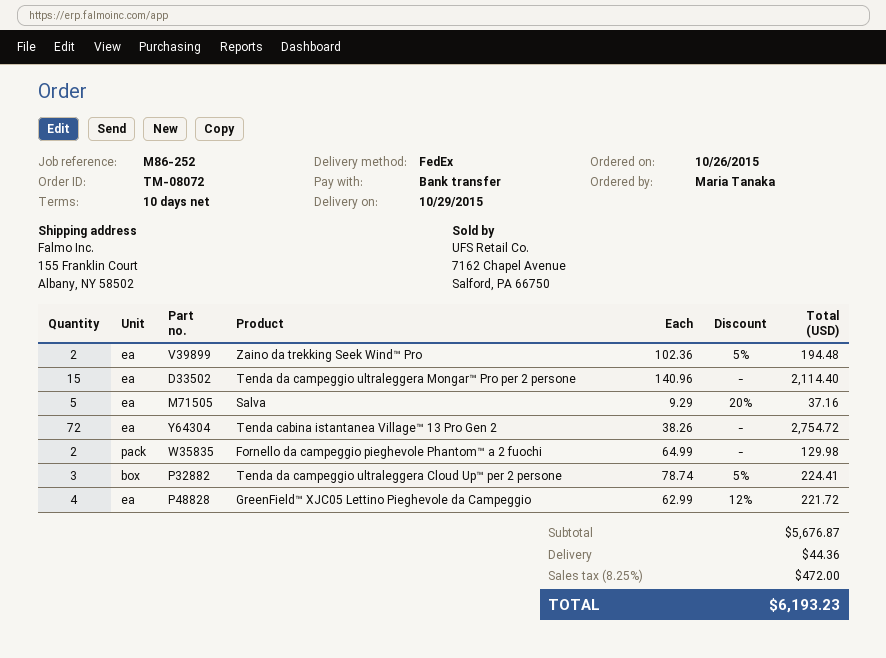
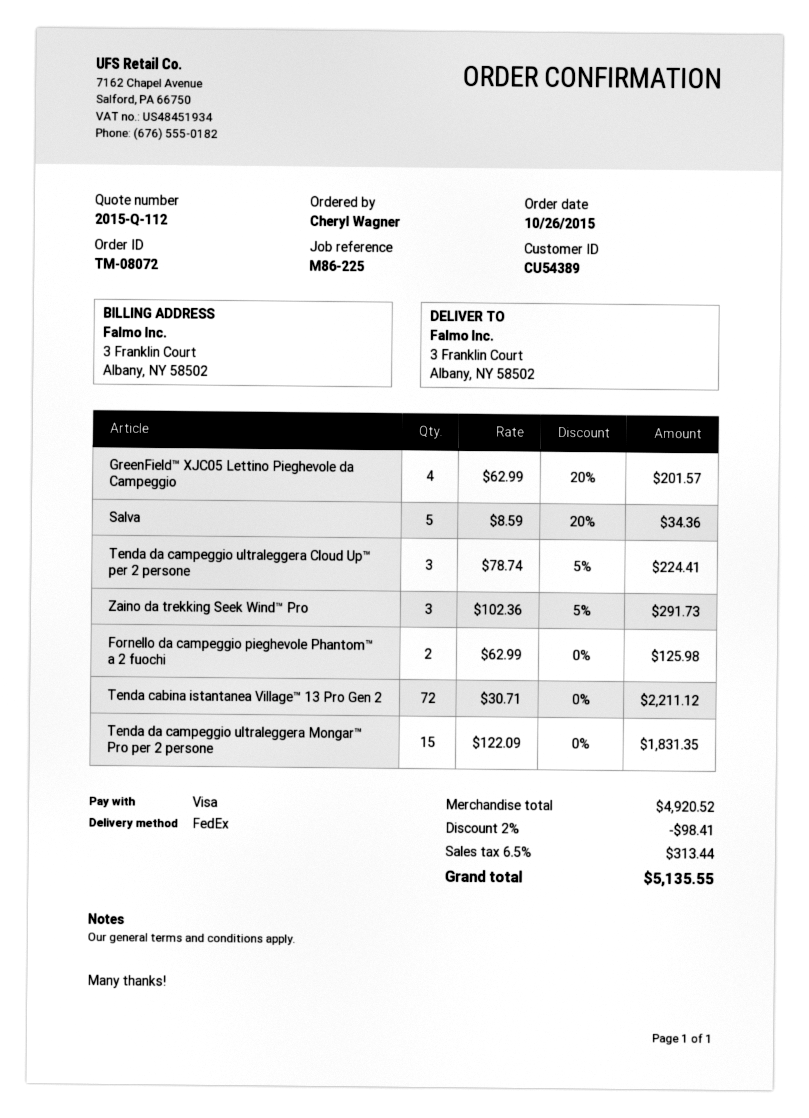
reference: M86-252 -> M86-225
ordered by: Maria Tanaka -> Cheryl Wagner
payment method: bank transfer -> Visa
ship to: 155 Franklin Court, Albany, NY 58502 -> 3 Franklin Court, Albany, NY 58502
Zaino da trekking Seek Wind™ Pro: 2 x 102.36 - 5% = 194.48 -> 3 x 102.36 - 5% = 291.73
Tenda da campeggio ultraleggera Mongar™ Pro per 2 persone: 15 x 140.96 = 2114.40 -> 15 x 122.09 = 1831.35
Salva: 5 x 9.29 - 20% = 37.16 -> 5 x 8.59 - 20% = 34.36
Tenda cabina istantanea Village™ 13 Pro Gen 2: 72 x 38.26 = 2754.72 -> 72 x 30.71 = 2211.12
Fornello da campeggio pieghevole Phantom™ a 2 fuochi: 2 x 64.99 = 129.98 -> 2 x 62.99 = 125.98
GreenField™ XJC05 Lettino Pieghevole da Campeggio: 4 x 62.99 - 12% = 221.72 -> 4 x 62.99 - 20% = 201.57
subtotal: 5676.87 -> 4920.52
discount: none -> 2% = 98.41
shipping: 44.36 -> none
tax: 8.25% = 472.00 -> 6.5% = 313.44
total: 6193.23 -> 5135.55

